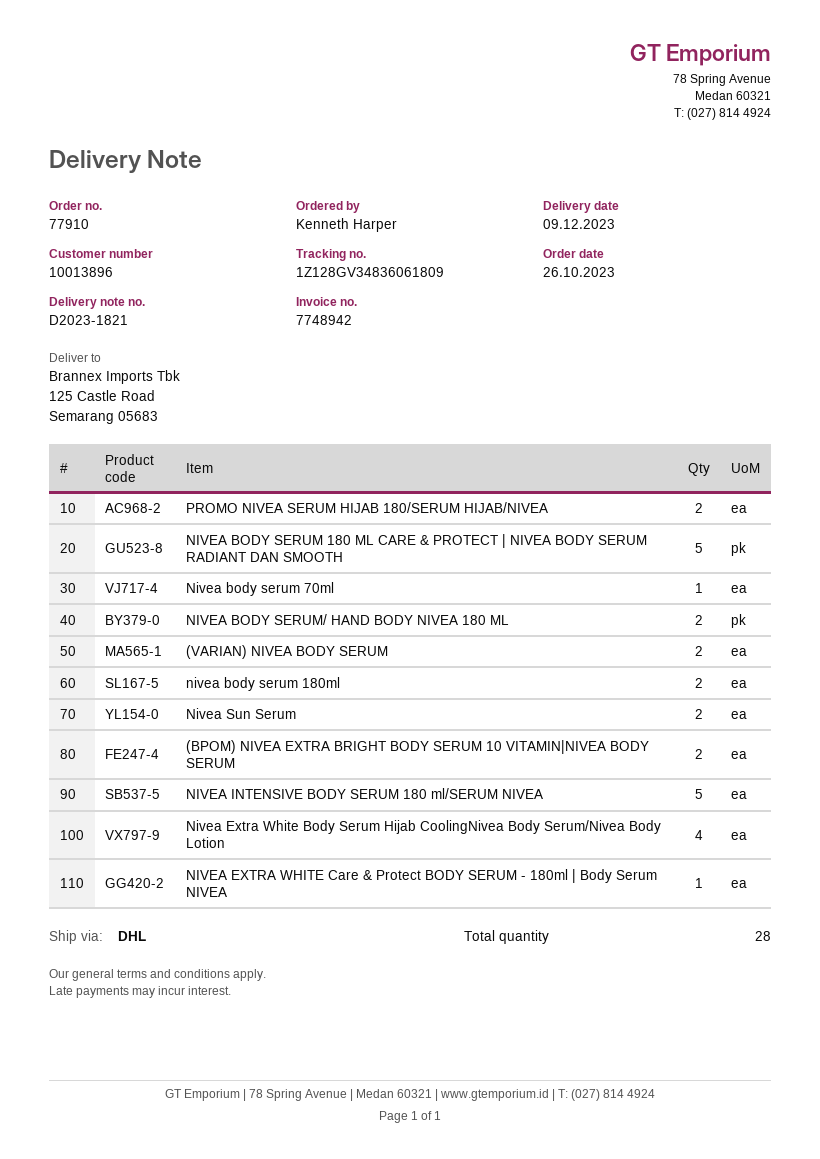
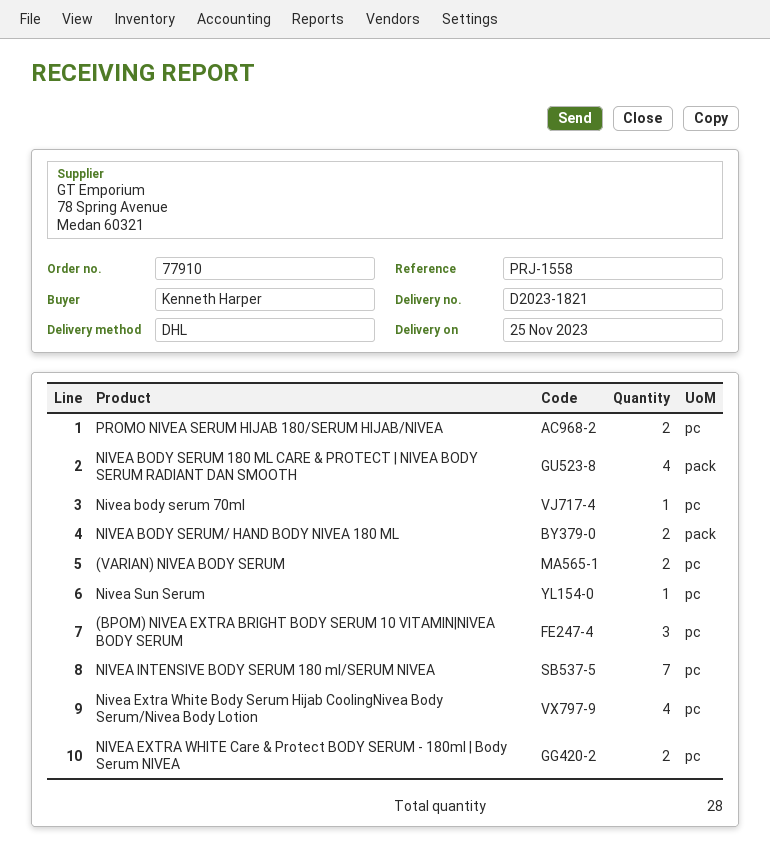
delivery date: 2023-12-09 -> 2023-11-25
NIVEA BODY SERUM 180 ML CARE & PROTECT | NIVEA BODY SERUM RADIANT DAN SMOOTH: 5 -> 4
nivea body serum 180ml: 2 -> none
Nivea Sun Serum: 2 -> 1
(BPOM) NIVEA EXTRA BRIGHT BODY SERUM 10 VITAMIN|NIVEA BODY SERUM: 2 -> 3
NIVEA INTENSIVE BODY SERUM 180 ml/SERUM NIVEA: 5 -> 7
NIVEA EXTRA WHITE Care & Protect BODY SERUM - 180ml | Body Serum NIVEA: 1 -> 2

